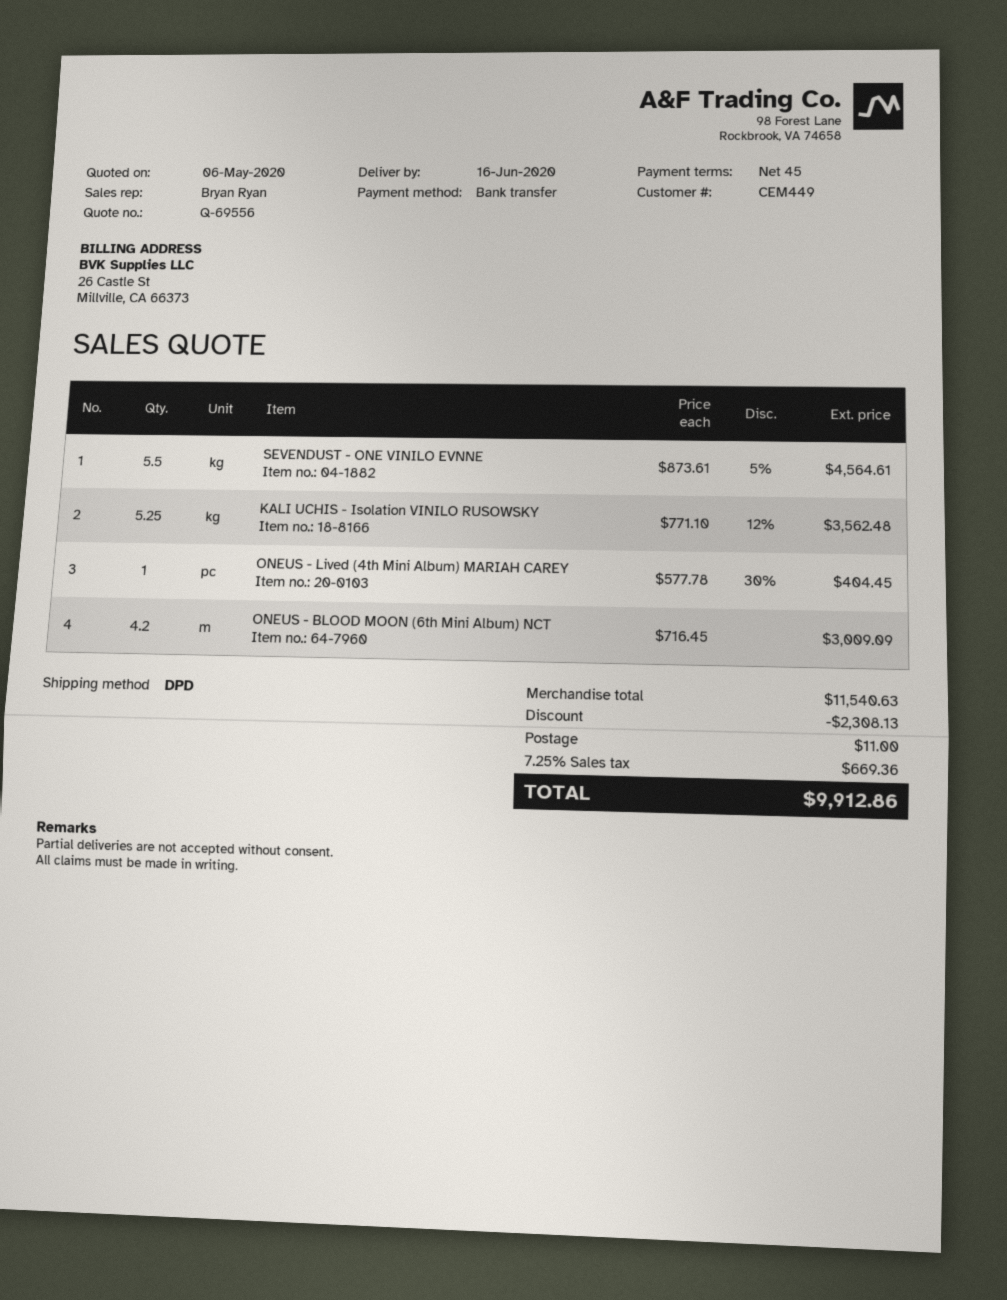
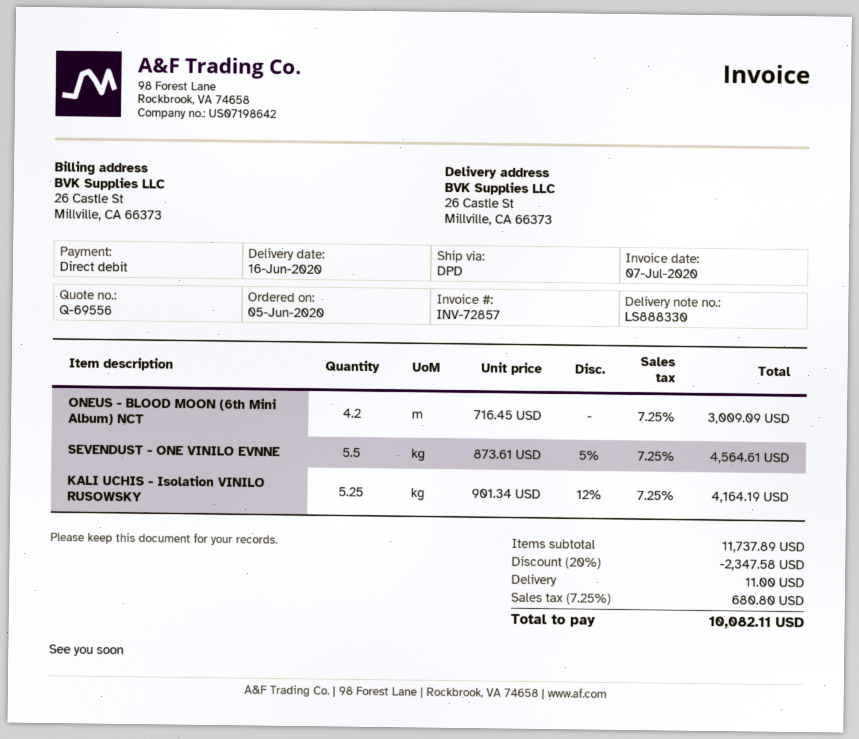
payment method: bank transfer -> direct debit
KALI UCHIS - Isolation VINILO RUSOWSKY: 5.25 x 771.10 - 12% = 3562.48 -> 5.25 x 901.34 - 12% = 4164.19
ONEUS - Lived (4th Mini Album) MARIAH CAREY: 1 x 577.78 - 30% = 404.45 -> none
subtotal: 11540.63 -> 11737.89
discount: 2308.13 -> 2347.58
tax: 7.25% = 669.36 -> 7.25% = 680.80
total: 9912.86 -> 10082.11

